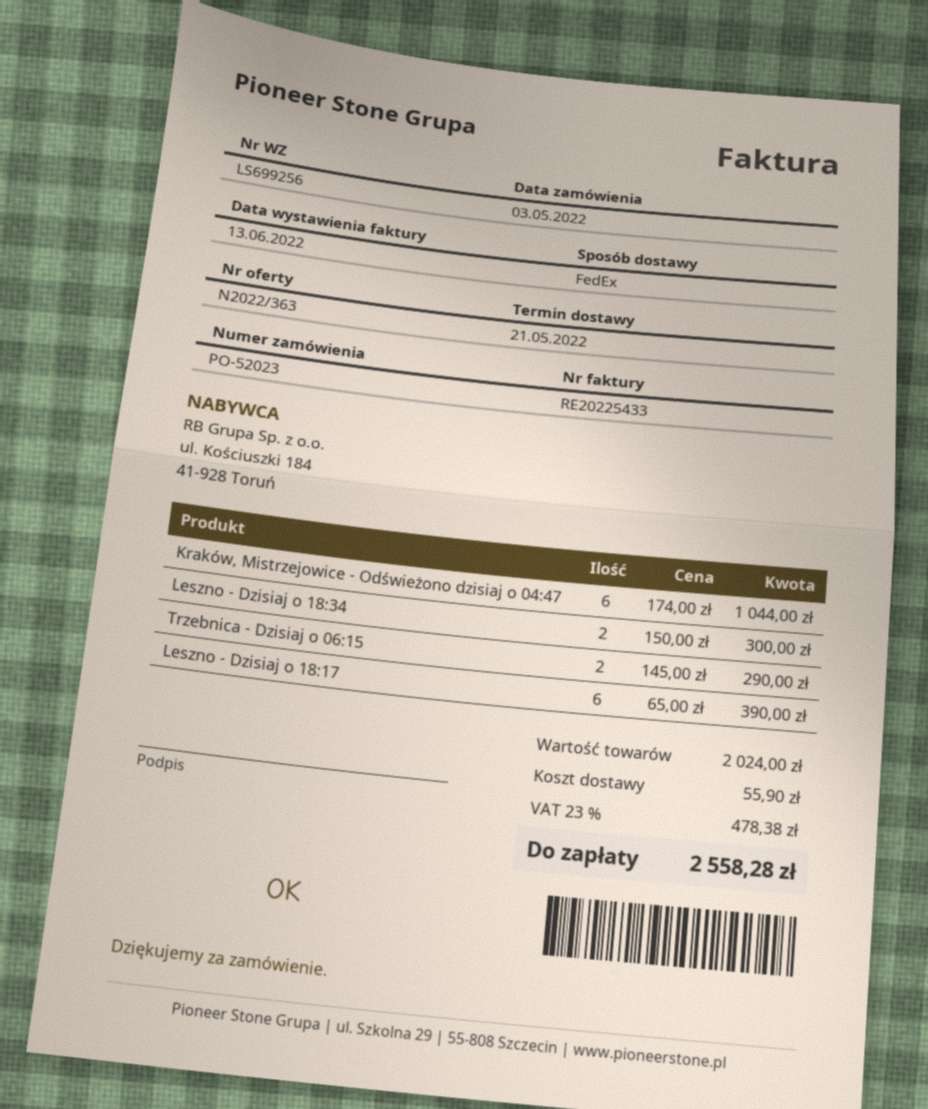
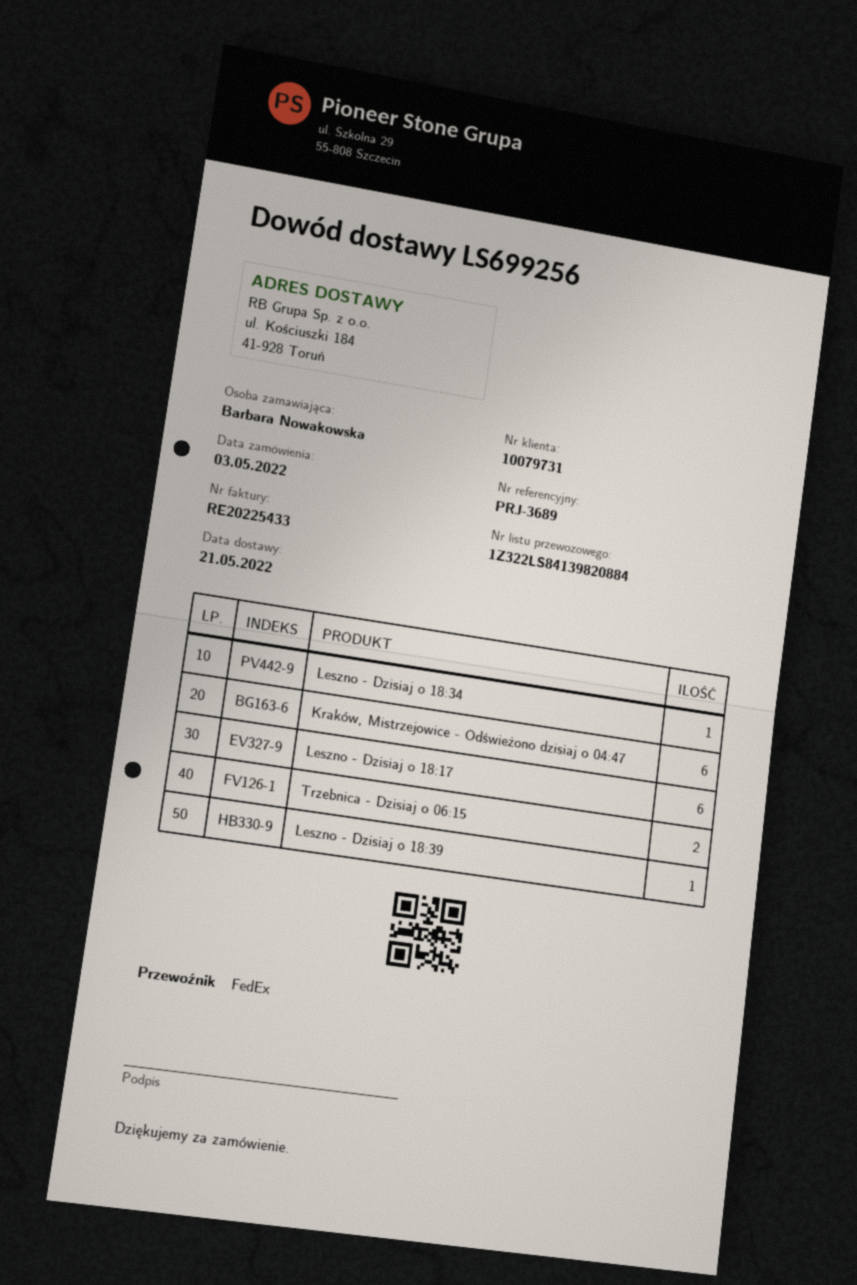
Leszno - Dzisiaj o 18:34: 2 -> 1
Leszno - Dzisiaj o 18:39: none -> 1

